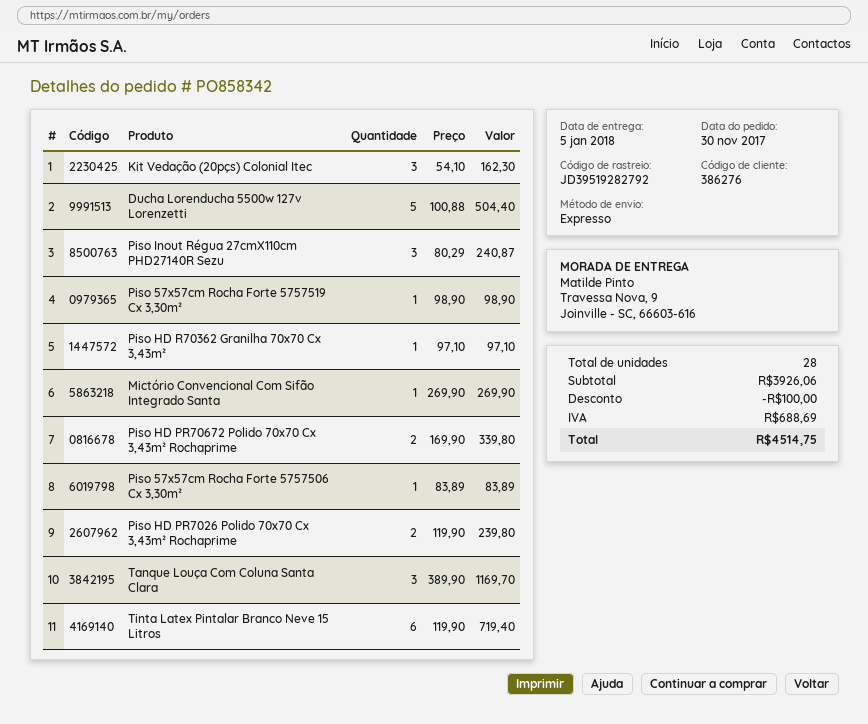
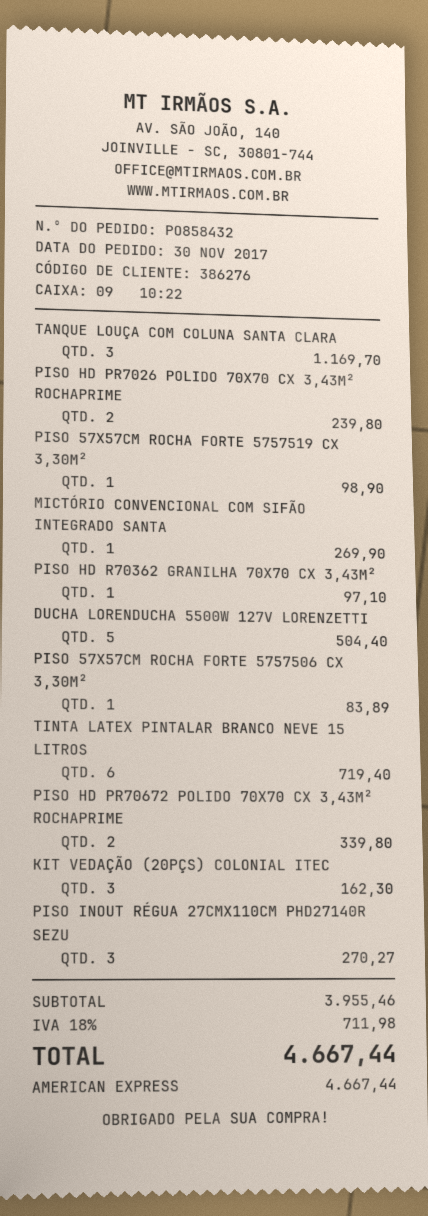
order number: PO858342 -> PO858432
Piso Inout Régua 27cmX110cm PHD27140R Sezu: 3 for 240.87 -> 3 for 270.27
subtotal: 3926.06 -> 3955.46
discount: 100.00 -> none
tax: 688.69 -> 711.98
total: 4514.75 -> 4667.44

